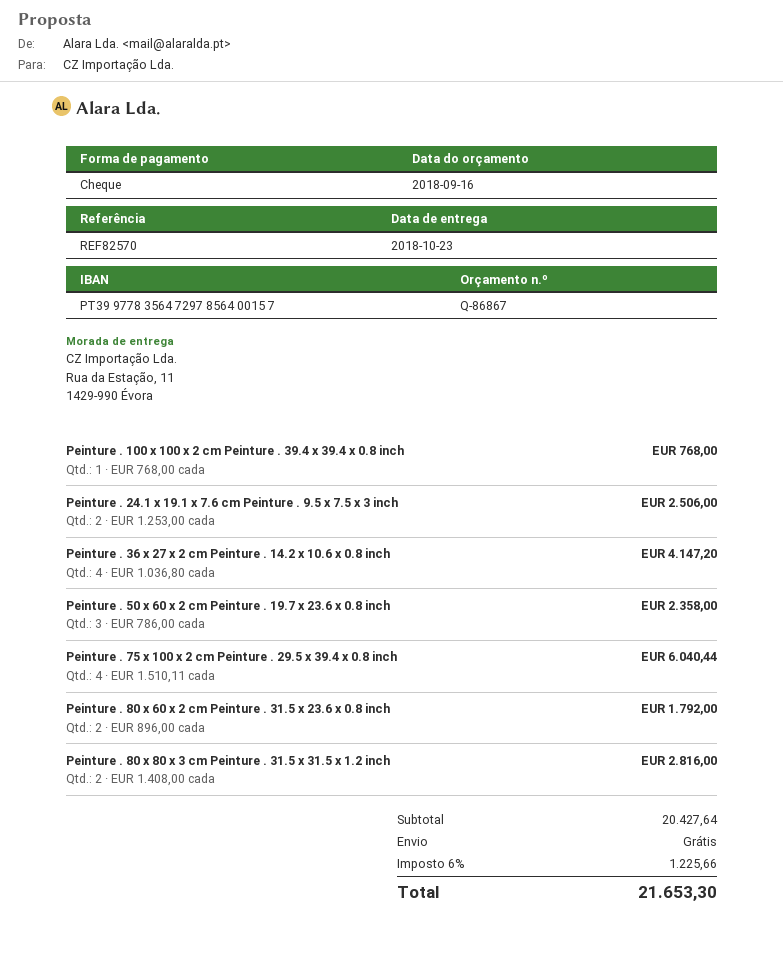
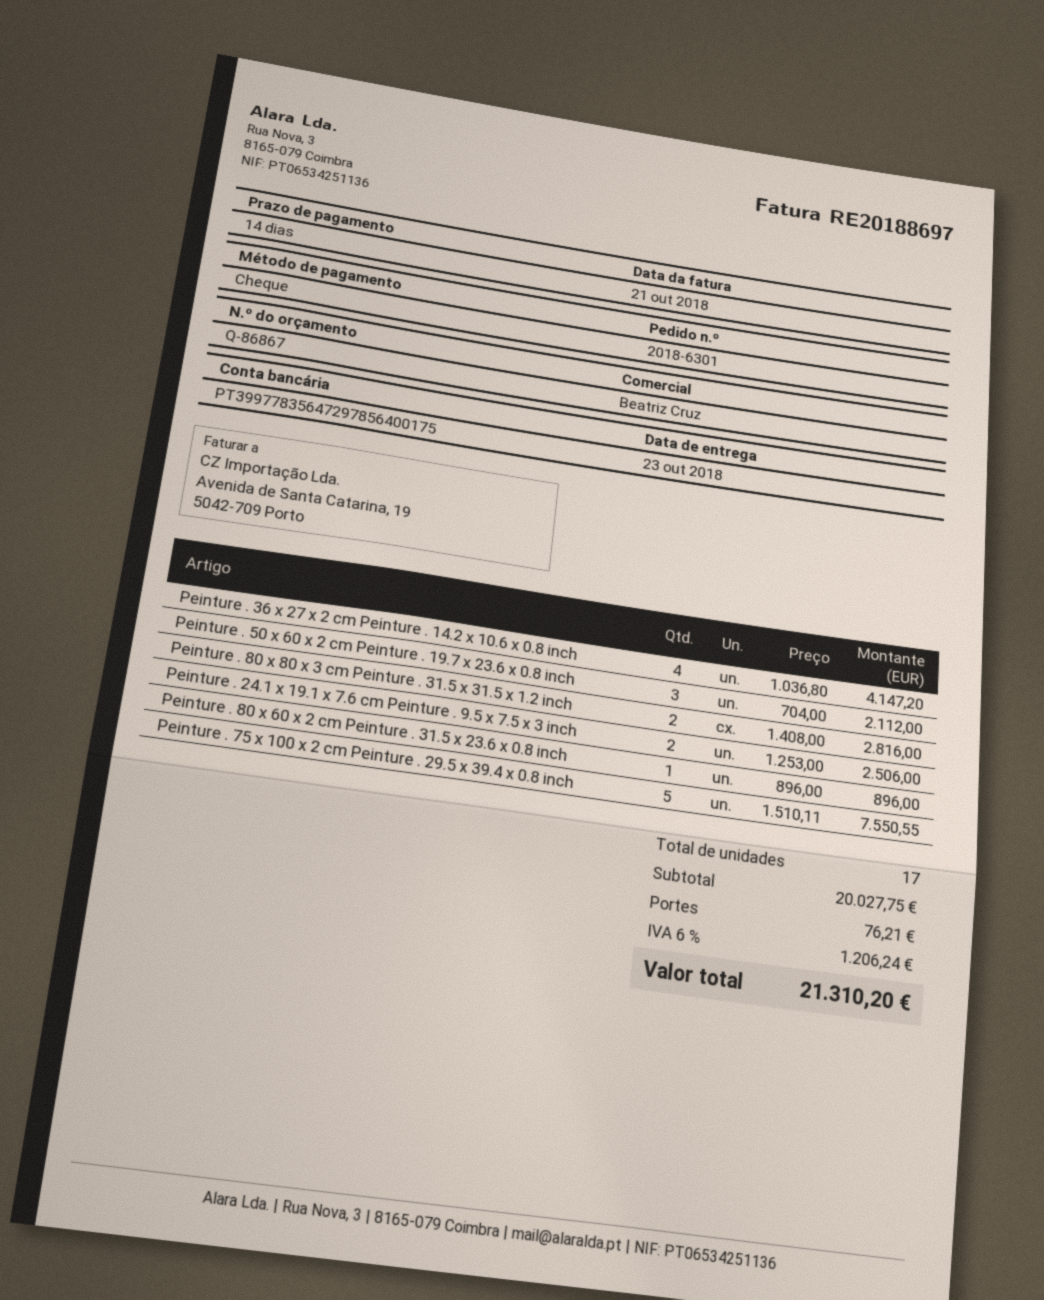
bank account: PT39977835647297856400157 -> PT39977835647297856400175
Peinture . 100 x 100 x 2 cm Peinture . 39.4 x 39.4 x 0.8 inch: 1 x 768.00 = 768.00 -> none
Peinture . 50 x 60 x 2 cm Peinture . 19.7 x 23.6 x 0.8 inch: 3 x 786.00 = 2358.00 -> 3 x 704.00 = 2112.00
Peinture . 75 x 100 x 2 cm Peinture . 29.5 x 39.4 x 0.8 inch: 4 x 1510.11 = 6040.44 -> 5 x 1510.11 = 7550.55
Peinture . 80 x 60 x 2 cm Peinture . 31.5 x 23.6 x 0.8 inch: 2 x 896.00 = 1792.00 -> 1 x 896.00 = 896.00
subtotal: 20427.64 -> 20027.75
shipping: 0.00 -> 76.21
tax: 6% = 1225.66 -> 6% = 1206.24
total: 21653.30 -> 21310.20

